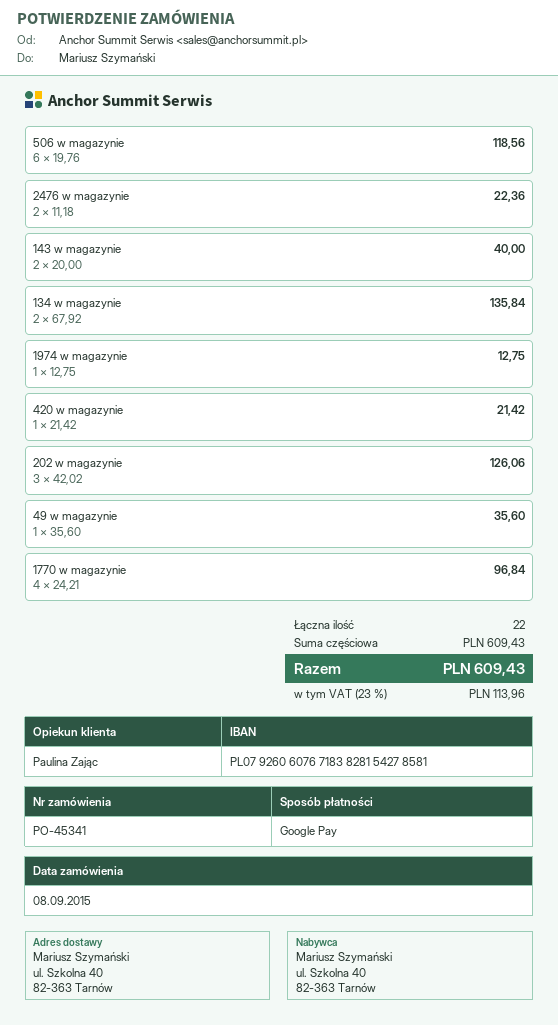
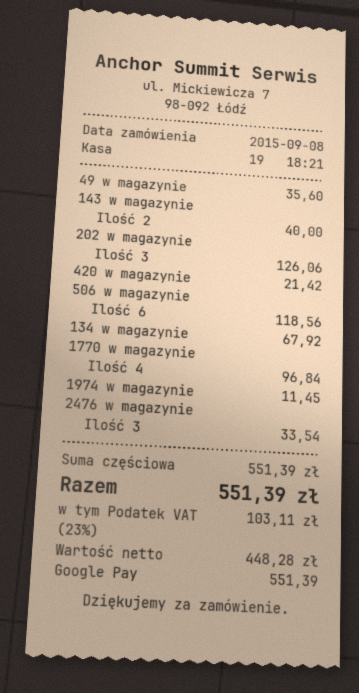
2476 w magazynie: 2 for 22.36 -> 3 for 33.54
134 w magazynie: 2 for 135.84 -> 1 for 67.92
1974 w magazynie: 1 for 12.75 -> 1 for 11.45
subtotal: 609.43 -> 551.39
tax: 23% = 113.96 -> 23% = 103.11
total: 609.43 -> 551.39

